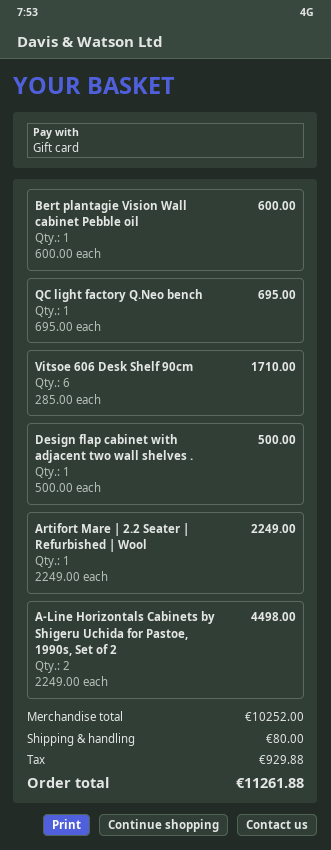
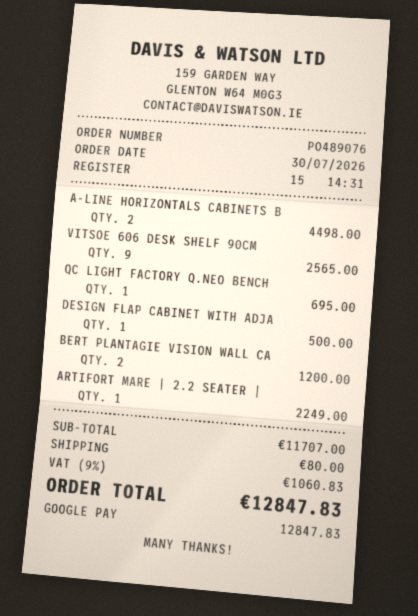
payment method: gift card -> Google Pay
Bert plantagie Vision Wall cabinet Pebble oil: 1 for 600.00 -> 2 for 1200.00
Vitsoe 606 Desk Shelf 90cm: 6 for 1710.00 -> 9 for 2565.00
subtotal: 10252.00 -> 11707.00
tax: 929.88 -> 1060.83
total: 11261.88 -> 12847.83

